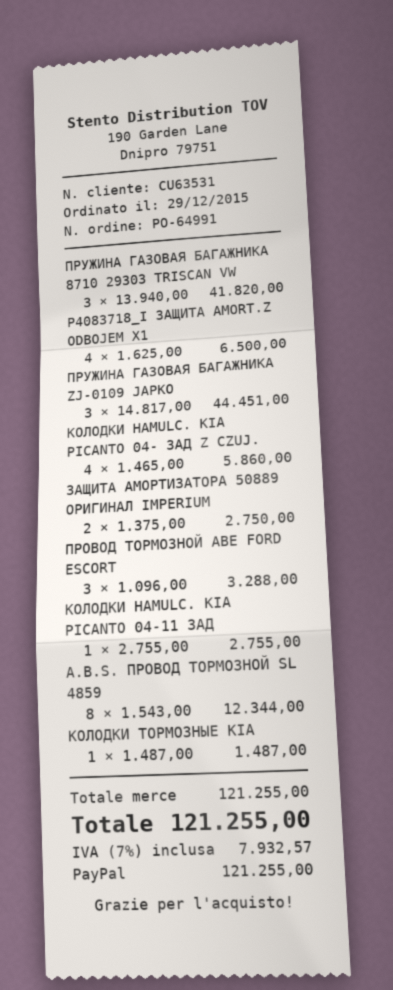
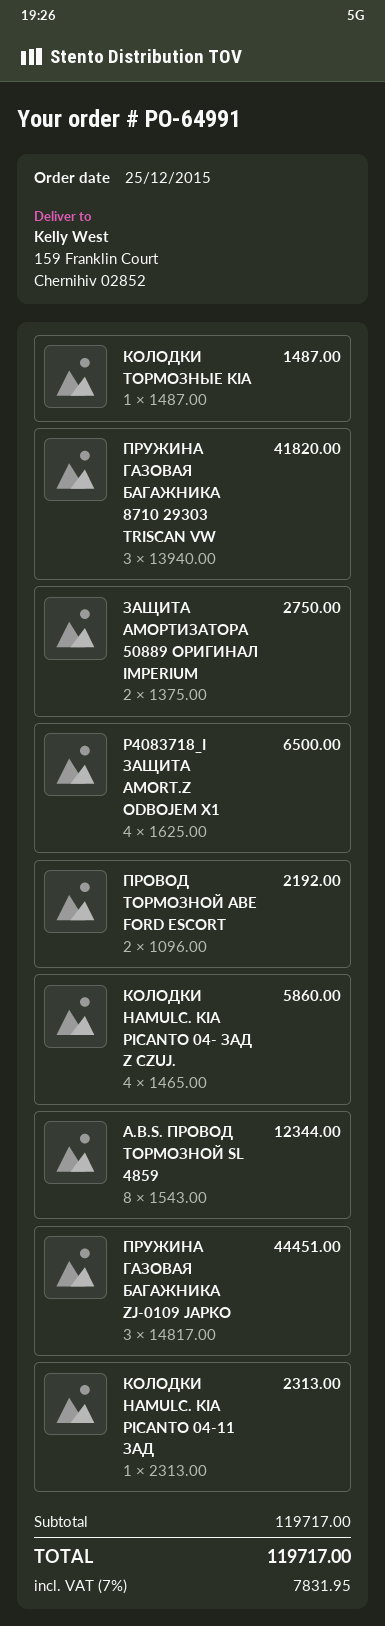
order date: 2015-12-29 -> 2015-12-25
ПРОВОД ТОРМОЗНОЙ ABE FORD ESCORT: 3 x 1096.00 = 3288.00 -> 2 x 1096.00 = 2192.00
КОЛОДКИ HAMULC. KIA PICANTO 04-11 ЗАД: 1 x 2755.00 = 2755.00 -> 1 x 2313.00 = 2313.00
subtotal: 121255.00 -> 119717.00
tax: 7% = 7932.57 -> 7% = 7831.95
total: 121255.00 -> 119717.00

